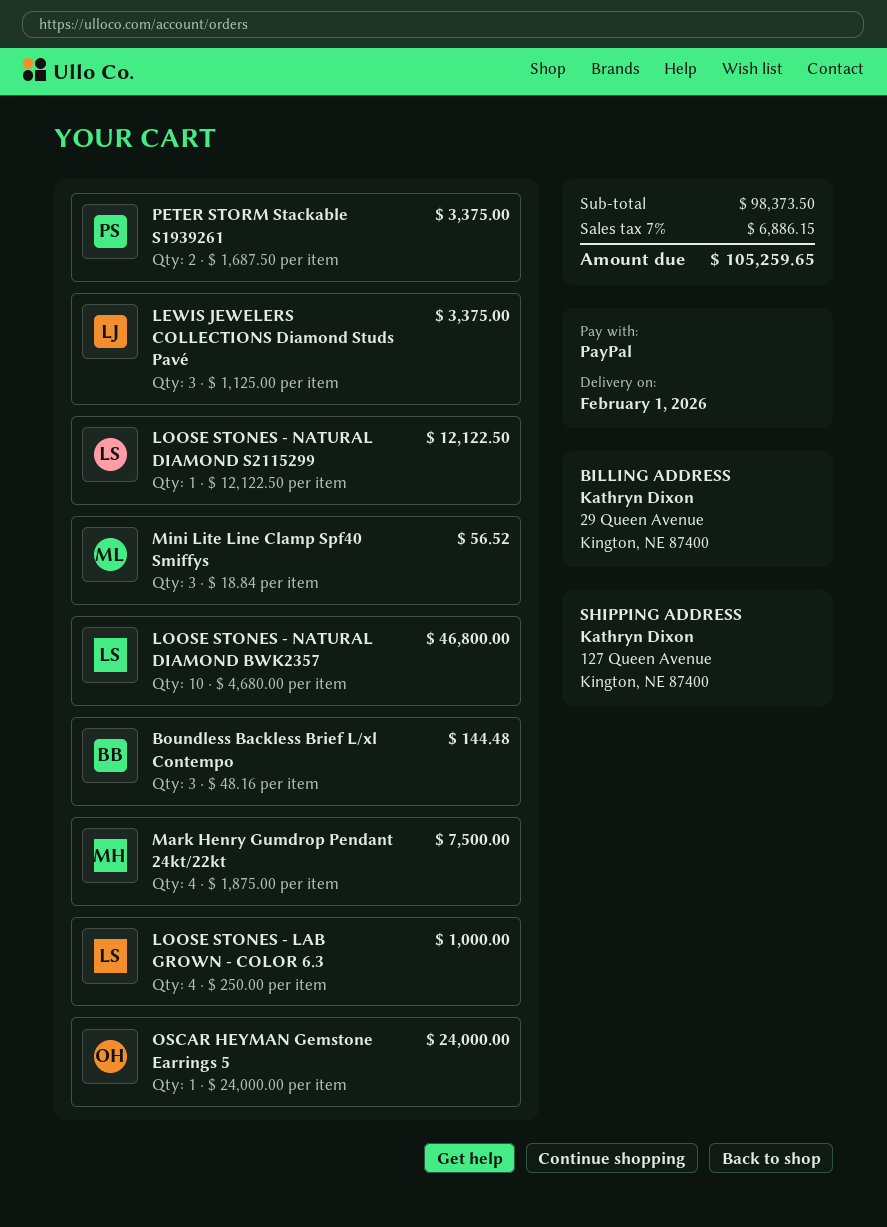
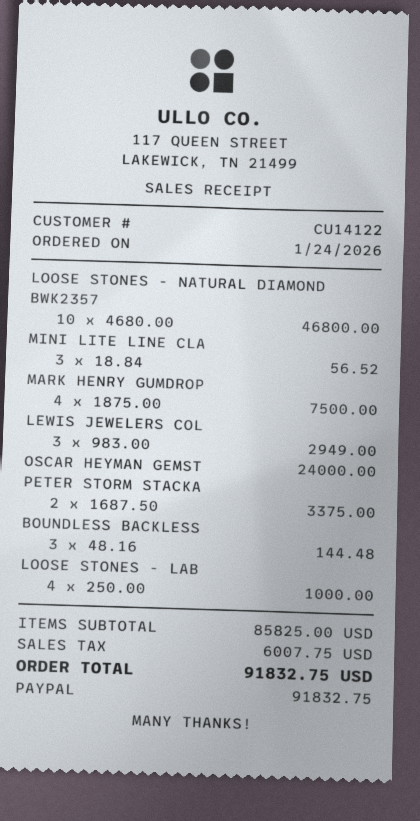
LEWIS JEWELERS COLLECTIONS Diamond Studs Pavé: 3 x 1125.00 = 3375.00 -> 3 x 983.00 = 2949.00
LOOSE STONES - NATURAL DIAMOND S2115299: 1 x 12122.50 = 12122.50 -> none
subtotal: 98373.50 -> 85825.00
tax: 6886.15 -> 6007.75
total: 105259.65 -> 91832.75

